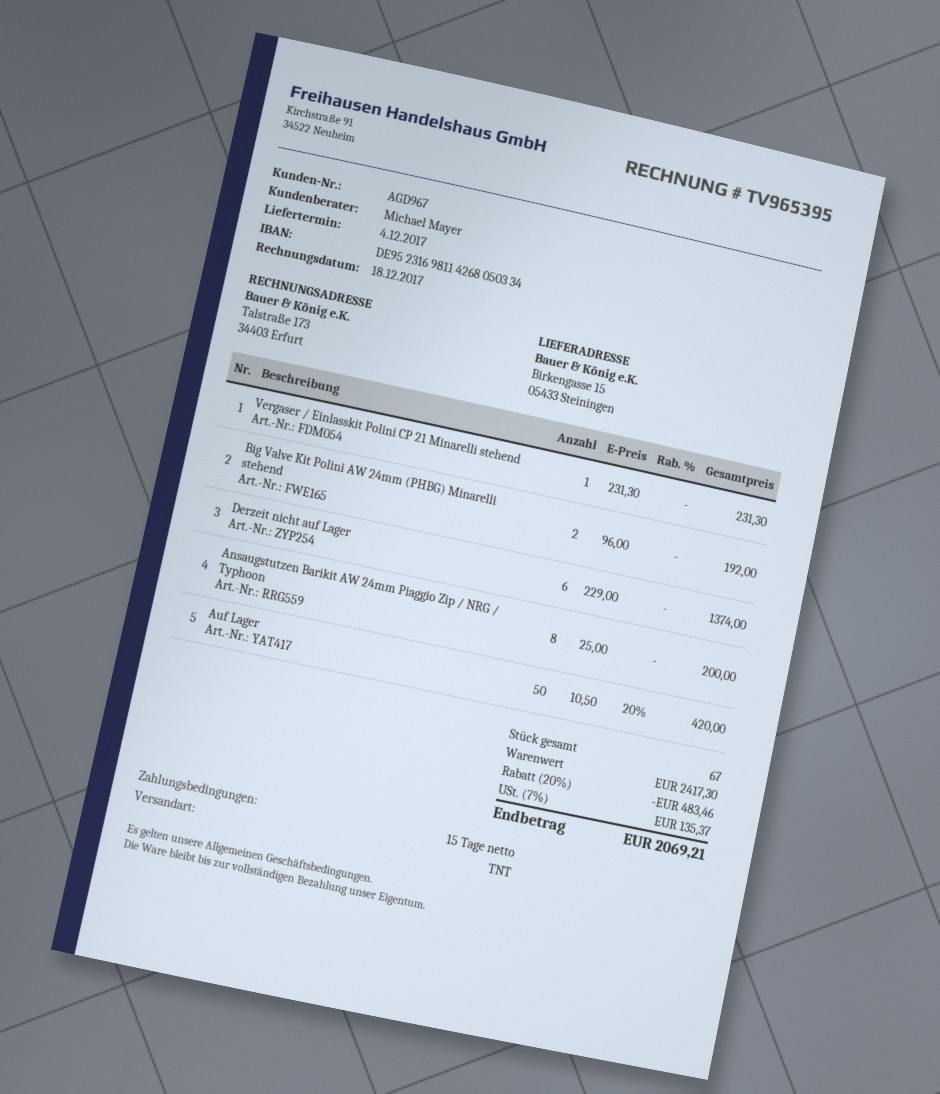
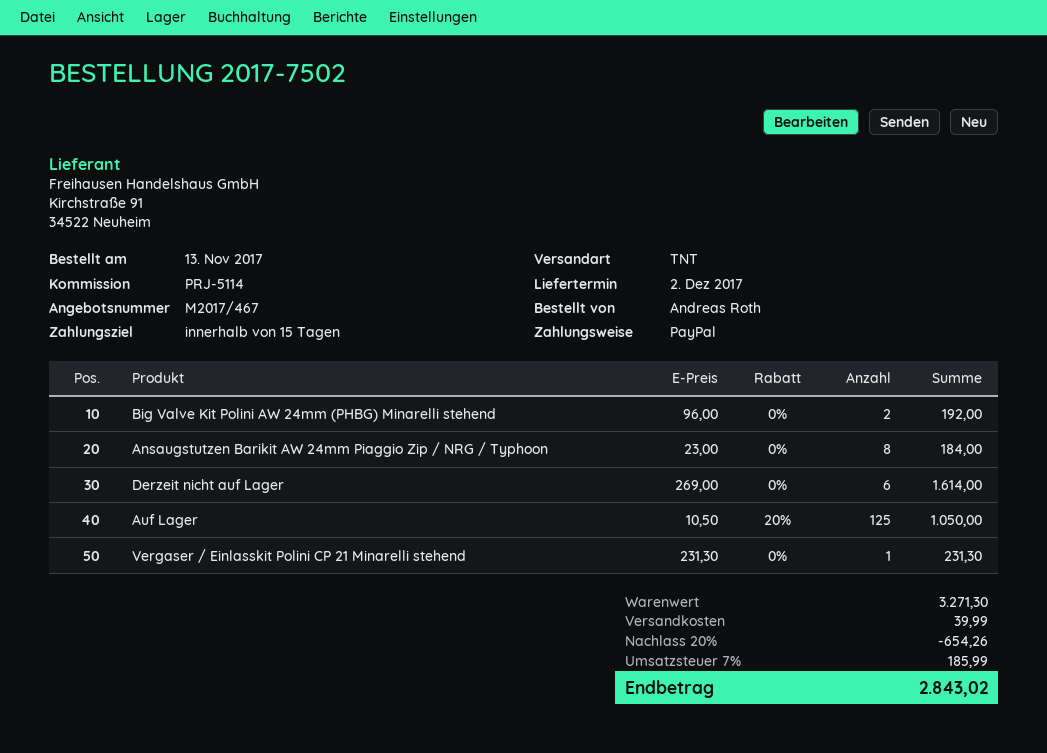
delivery date: 2017-12-04 -> 2017-12-02
Derzeit nicht auf Lager: 6 x 229.00 = 1374.00 -> 6 x 269.00 = 1614.00
Ansaugstutzen Barikit AW 24mm Piaggio Zip / NRG / Typhoon: 8 x 25.00 = 200.00 -> 8 x 23.00 = 184.00
Auf Lager: 50 x 10.50 - 20% = 420.00 -> 125 x 10.50 - 20% = 1050.00
subtotal: 2417.30 -> 3271.30
discount: 20% = 483.46 -> 20% = 654.26
shipping: none -> 39.99
tax: 7% = 135.37 -> 7% = 185.99
total: 2069.21 -> 2843.02

